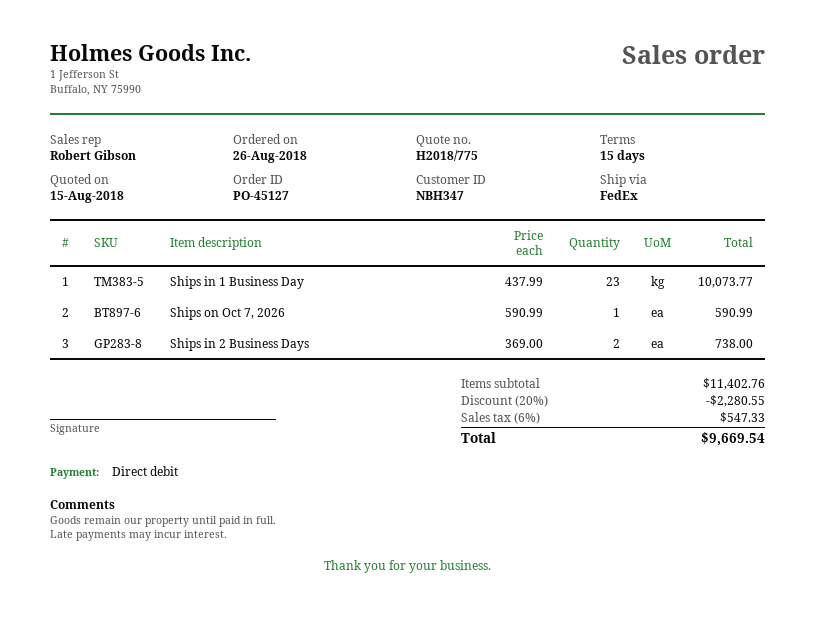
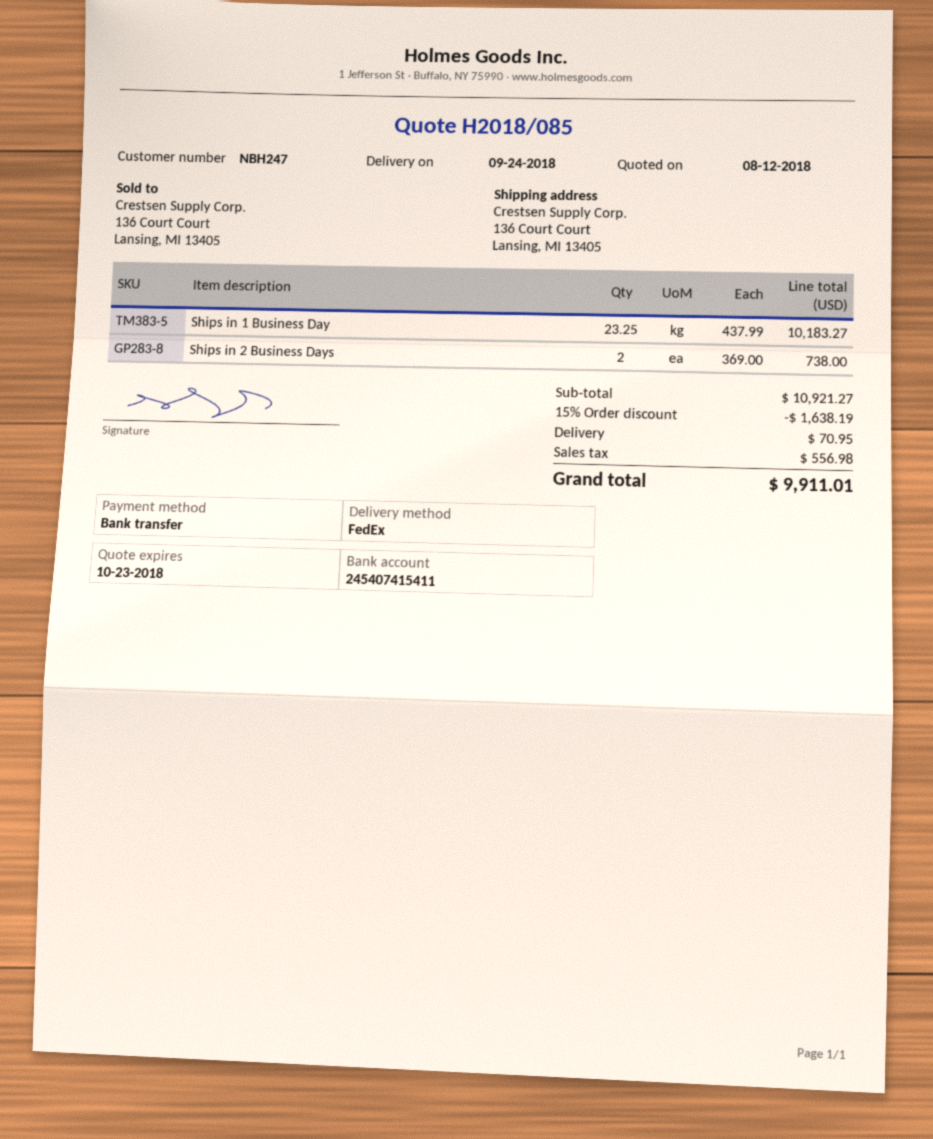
quote number: H2018/775 -> H2018/085
quote date: 2018-08-15 -> 2018-08-12
customer number: NBH347 -> NBH247
payment method: direct debit -> bank transfer
Ships in 1 Business Day: 23 x 437.99 = 10073.77 -> 23.25 x 437.99 = 10183.27
Ships on Oct 7, 2026: 1 x 590.99 = 590.99 -> none
subtotal: 11402.76 -> 10921.27
discount: 20% = 2280.55 -> 15% = 1638.19
shipping: none -> 70.95
tax: 547.33 -> 556.98
total: 9669.54 -> 9911.01

